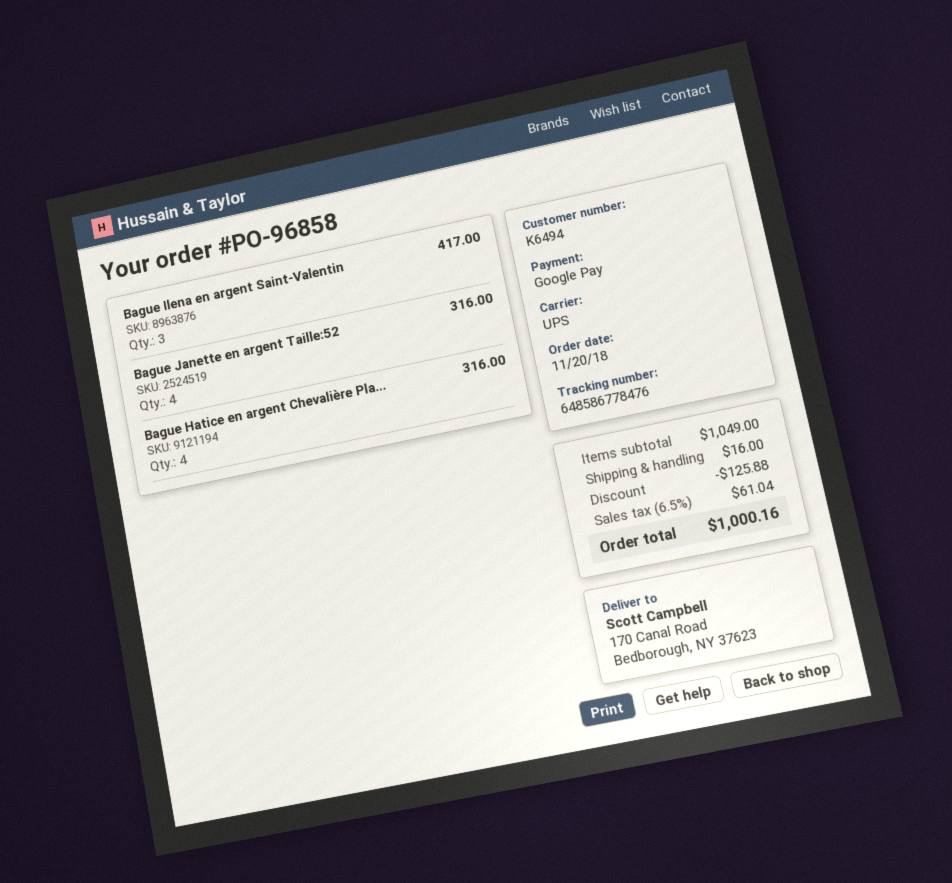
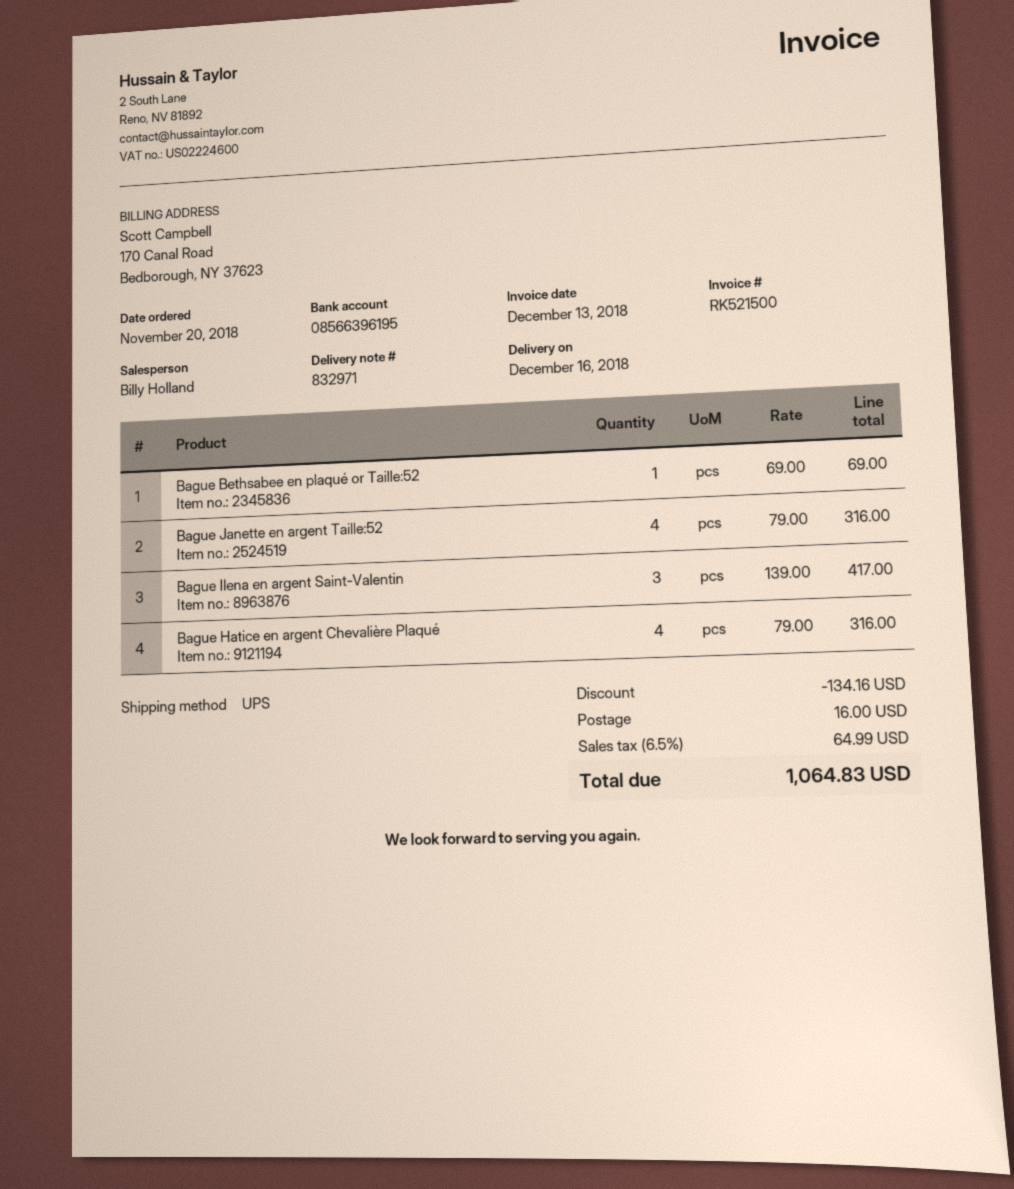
Bague Bethsabee en plaqué or Taille:52: none -> 1 for 69.00
discount: 125.88 -> 134.16
tax: 6.5% = 61.04 -> 6.5% = 64.99
total: 1000.16 -> 1064.83

